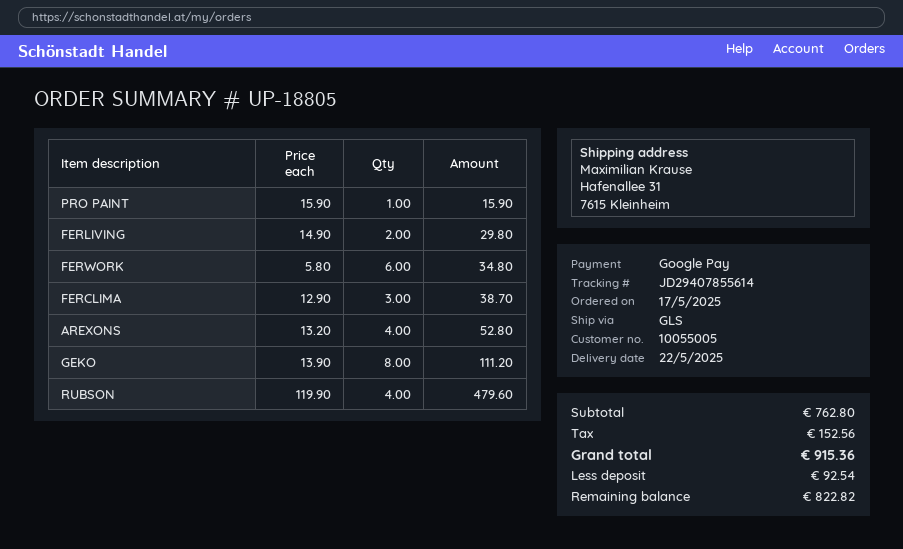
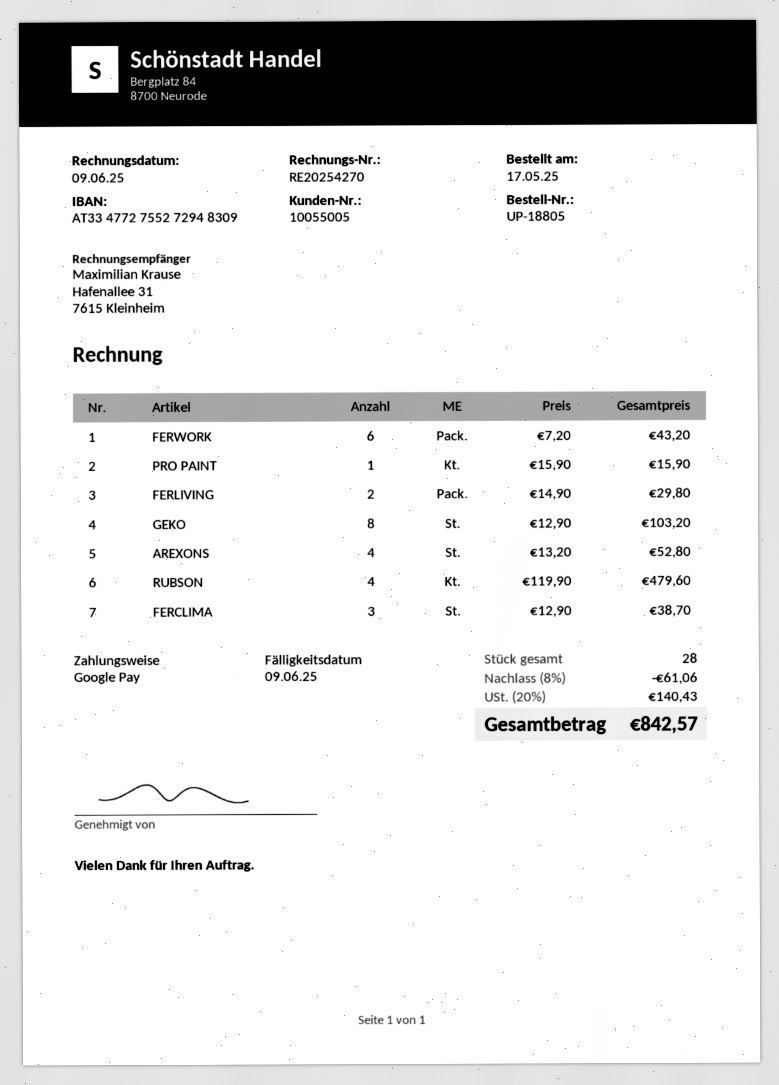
FERWORK: 6 x 5.80 = 34.80 -> 6 x 7.20 = 43.20
GEKO: 8 x 13.90 = 111.20 -> 8 x 12.90 = 103.20
discount: none -> 8% = 61.06
tax: 152.56 -> 140.43
total: 915.36 -> 842.57

